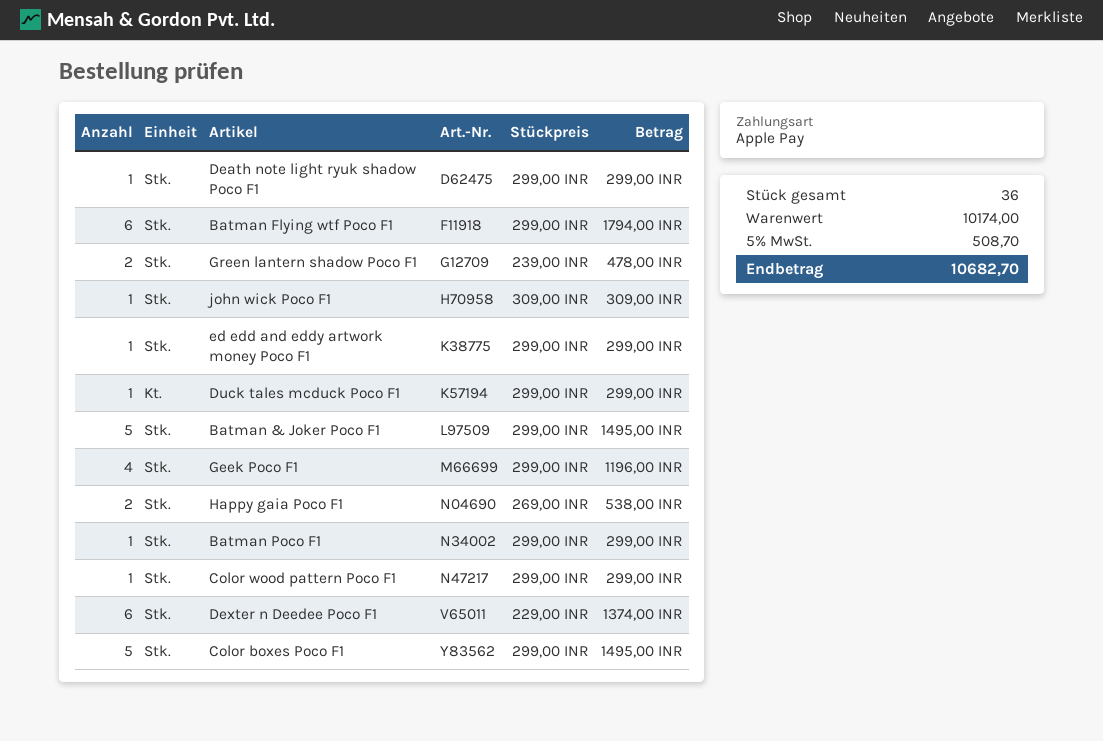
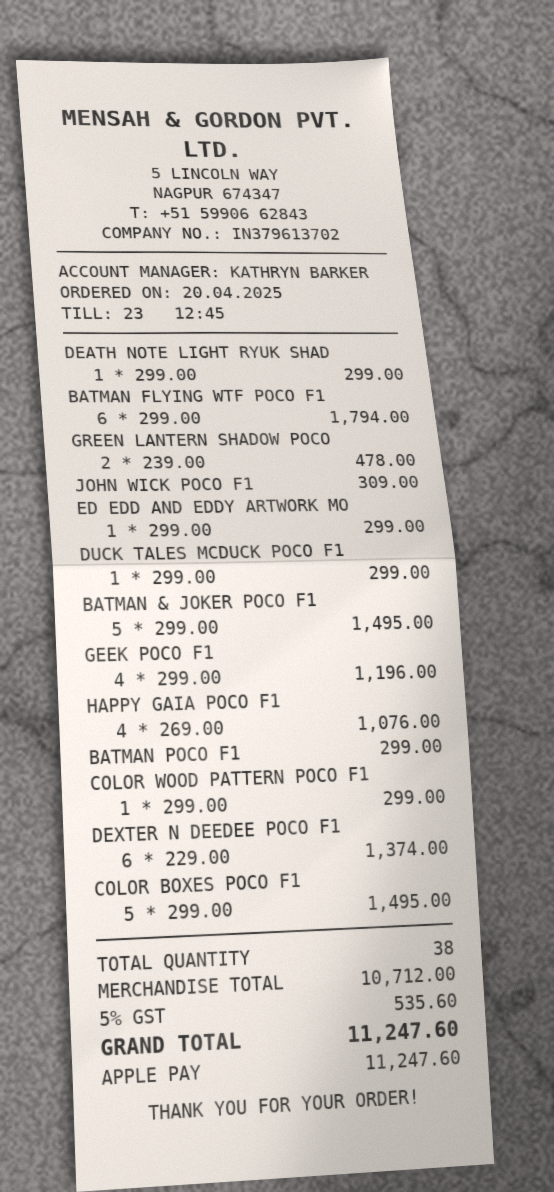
Happy gaia Poco F1: 2 x 269.00 = 538.00 -> 4 x 269.00 = 1076.00
total quantity: 36 -> 38
subtotal: 10174.00 -> 10712.00
tax: 5% = 508.70 -> 5% = 535.60
total: 10682.70 -> 11247.60

